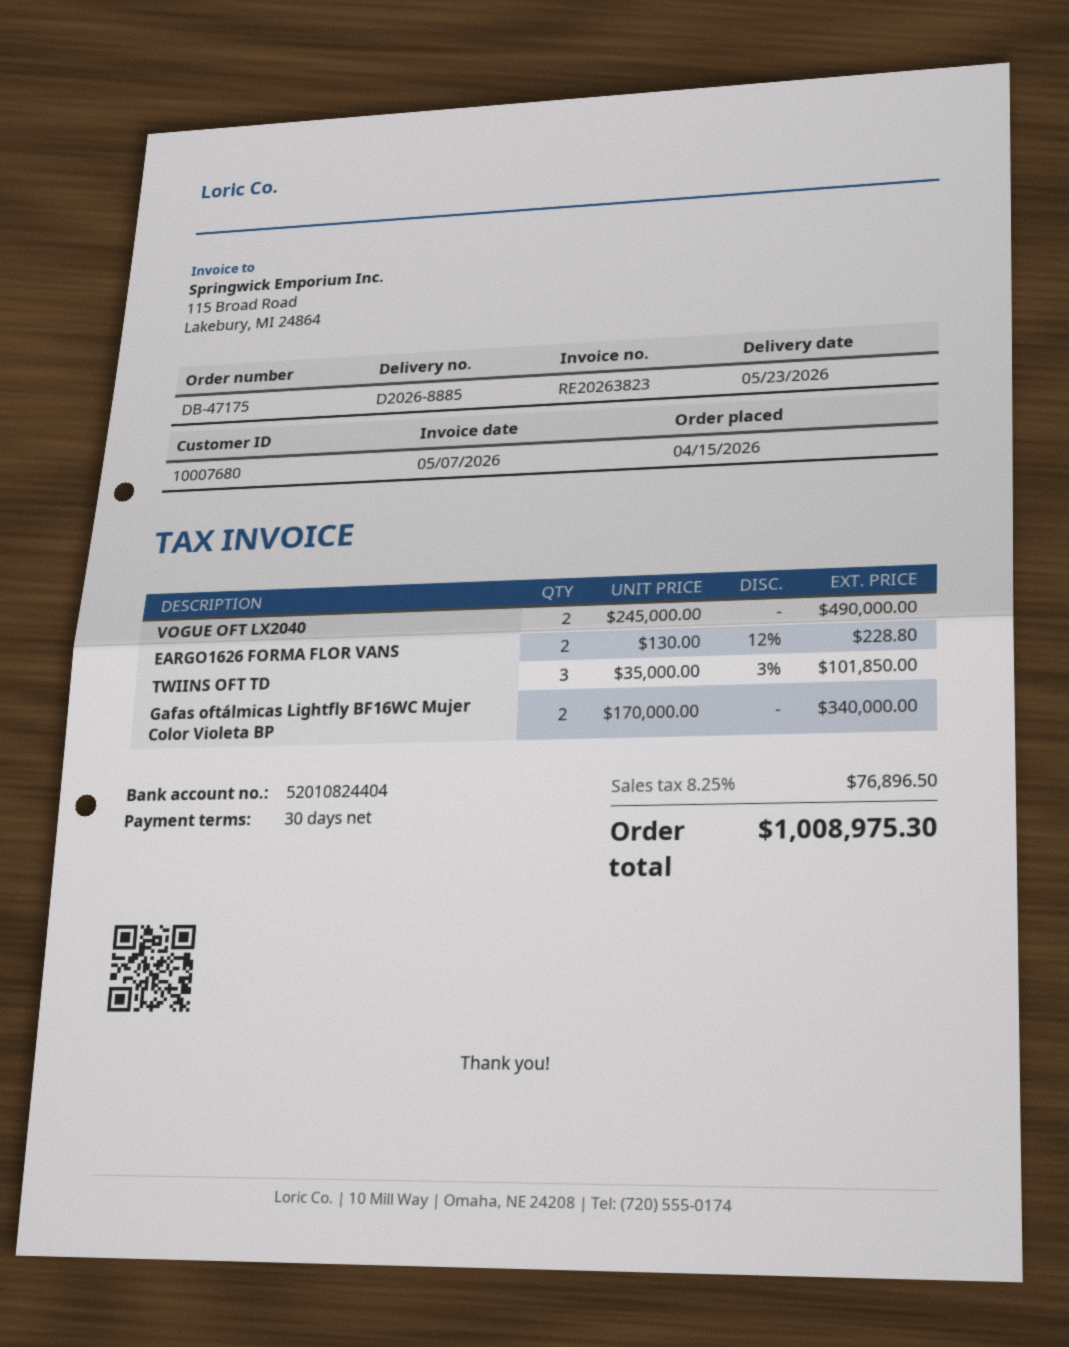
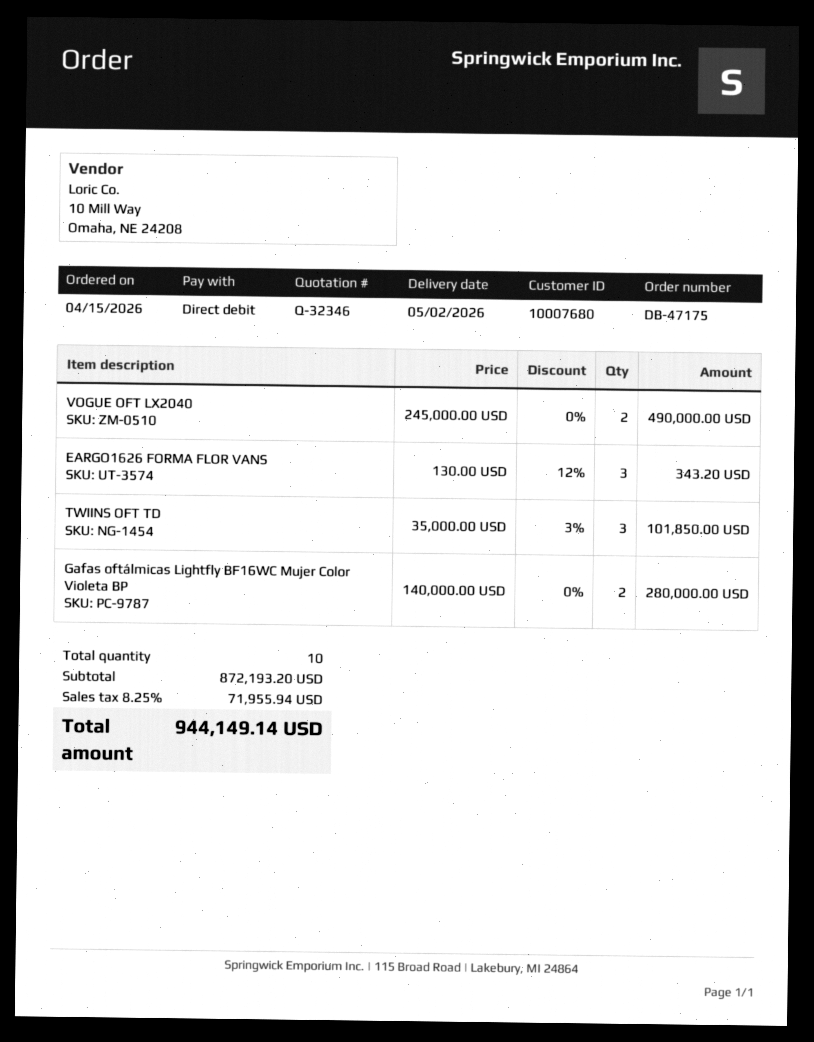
delivery date: 2026-05-23 -> 2026-05-02
EARGO1626 FORMA FLOR VANS: 2 x 130.00 - 12% = 228.80 -> 3 x 130.00 - 12% = 343.20
Gafas oftálmicas Lightfly BF16WC Mujer Color Violeta BP: 2 x 170000.00 = 340000.00 -> 2 x 140000.00 = 280000.00
tax: 8.25% = 76896.50 -> 8.25% = 71955.94
total: 1008975.30 -> 944149.14

